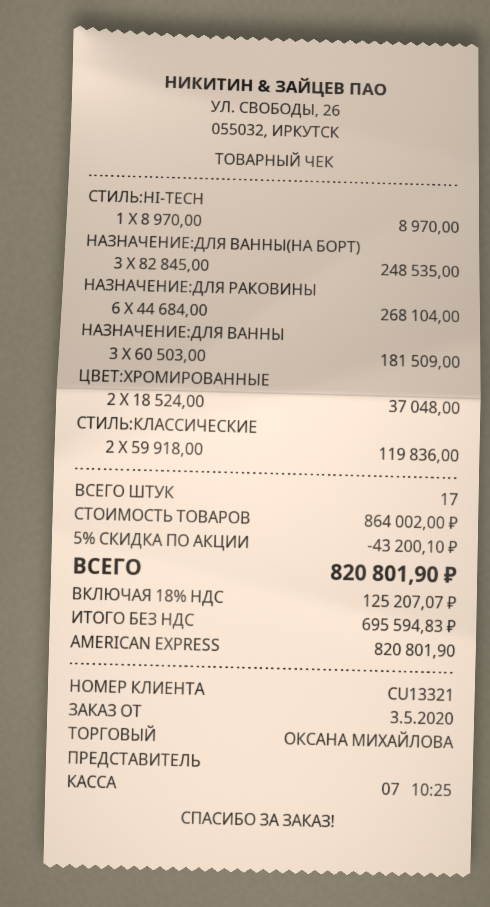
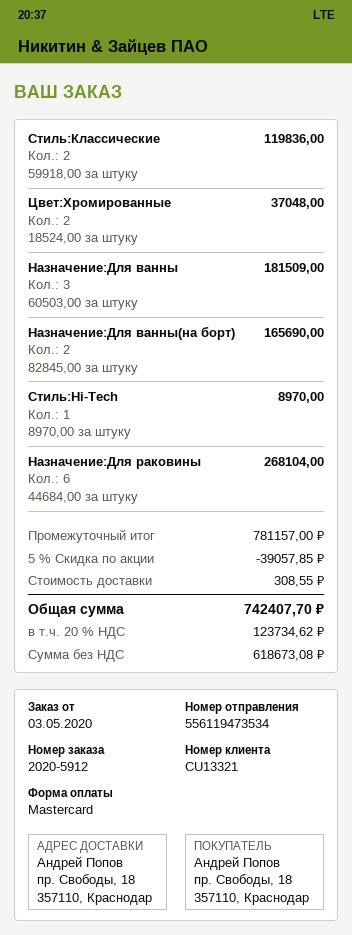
payment method: American Express -> Mastercard
НАЗНАЧЕНИЕ:ДЛЯ ВАННЫ(НА БОРТ): 3 x 82845.00 = 248535.00 -> 2 x 82845.00 = 165690.00
subtotal: 864002.00 -> 781157.00
discount: 5% = 43200.10 -> 5% = 39057.85
shipping: none -> 308.55
net: 695594.83 -> 618673.08
tax: 18% = 125207.07 -> 20% = 123734.62
total: 820801.90 -> 742407.70

